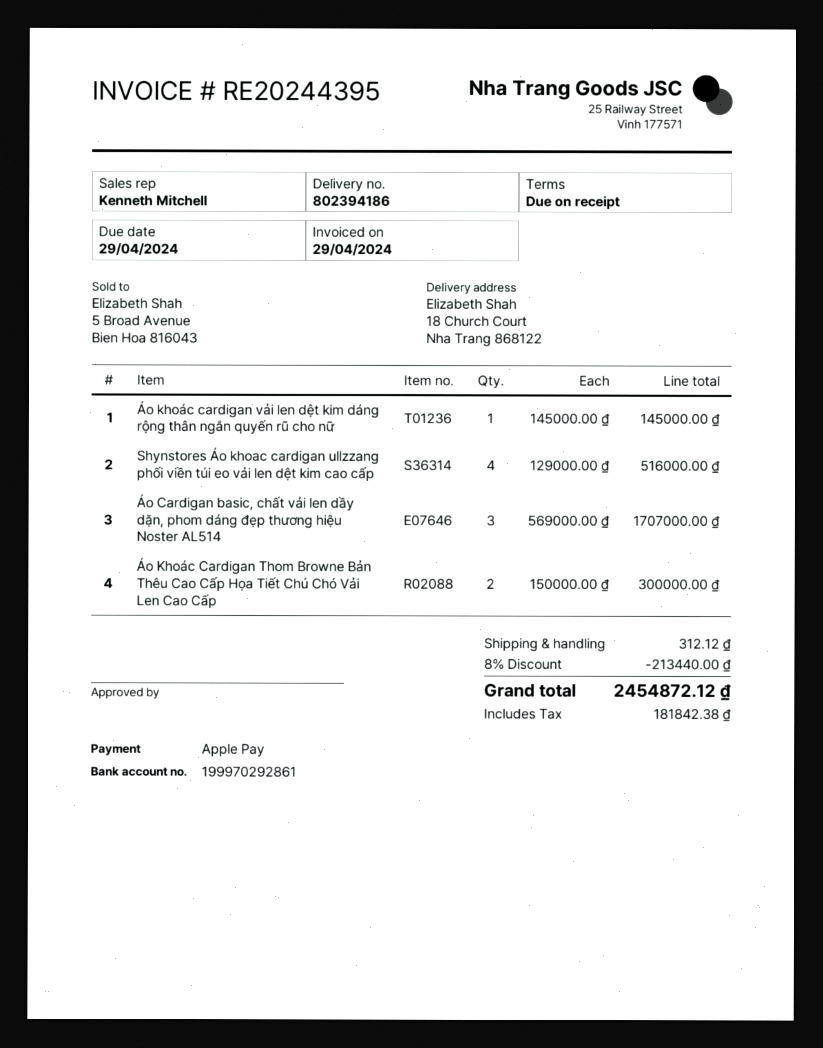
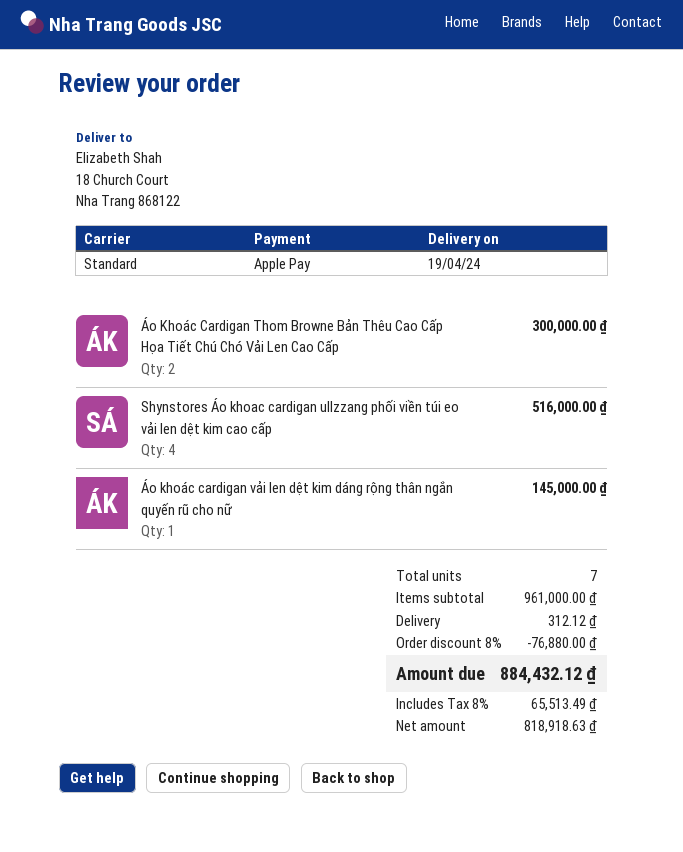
Áo Cardigan basic, chất vải len dầy dặn, phom dáng đẹp thương hiệu Noster AL514: 3 for 1707000.00 -> none
discount: 8% = 213440.00 -> 8% = 76880.00
tax: 181842.38 -> 65513.49
total: 2454872.12 -> 884432.12

